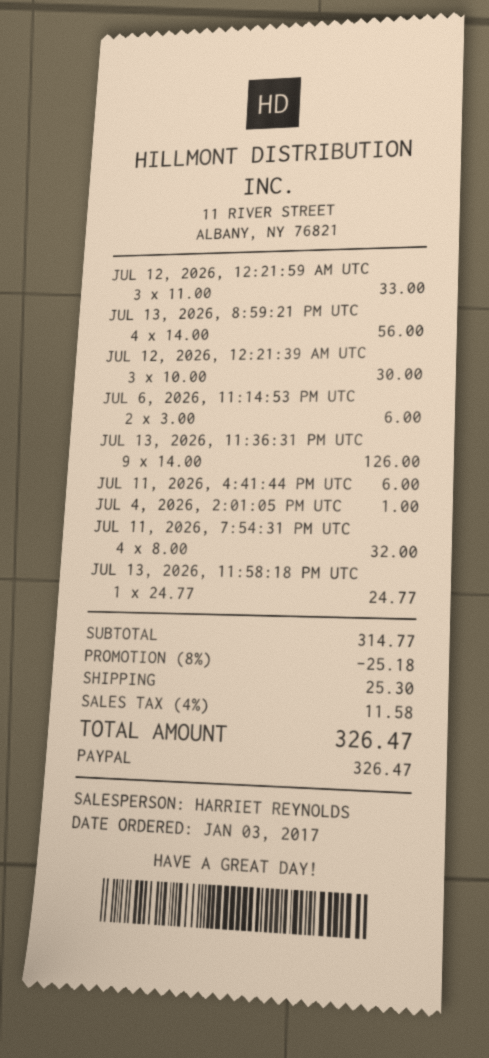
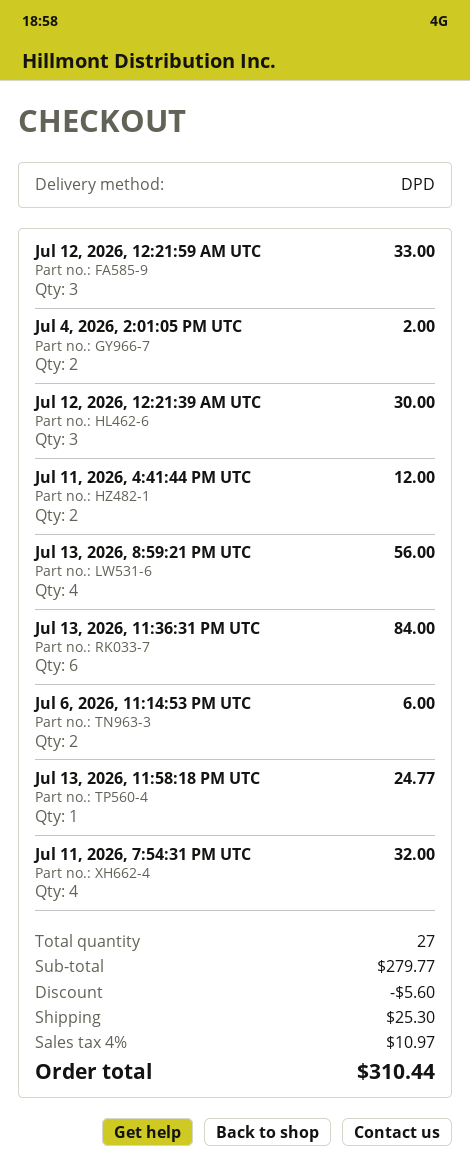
JUL 13, 2026, 11:36:31 PM UTC: 9 for 126.00 -> 6 for 84.00
JUL 11, 2026, 4:41:44 PM UTC: 1 for 6.00 -> 2 for 12.00
JUL 4, 2026, 2:01:05 PM UTC: 1 for 1.00 -> 2 for 2.00
subtotal: 314.77 -> 279.77
discount: 25.18 -> 5.60
tax: 4% = 11.58 -> 4% = 10.97
total: 326.47 -> 310.44

